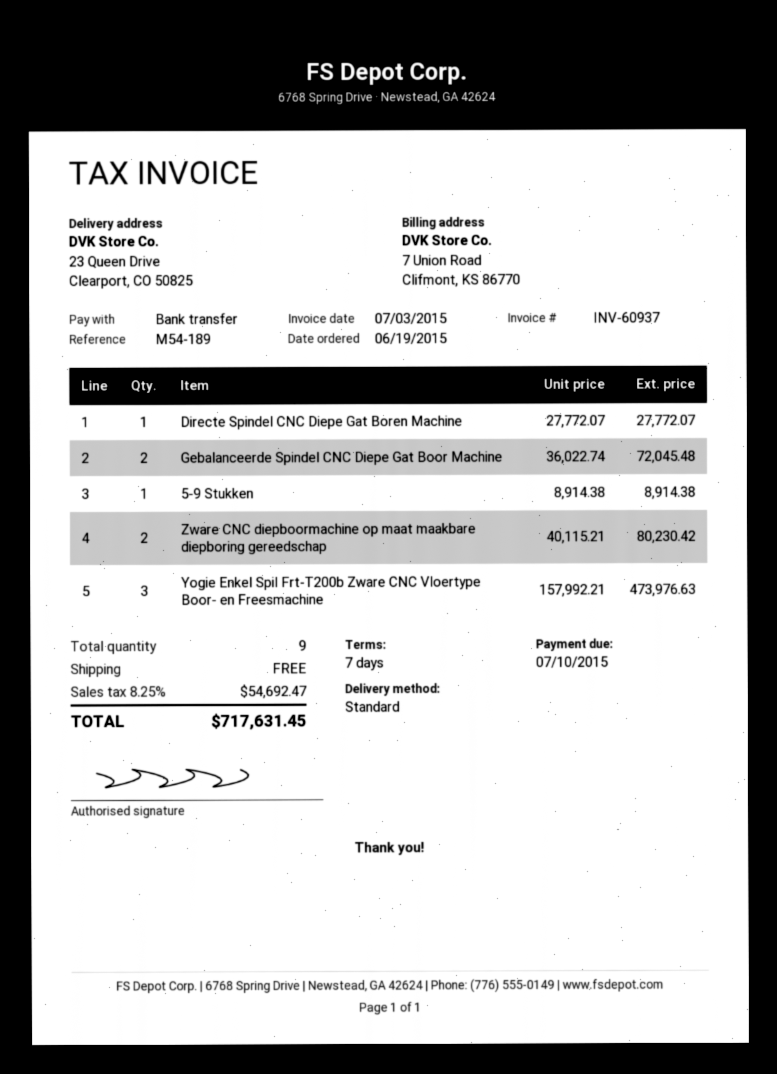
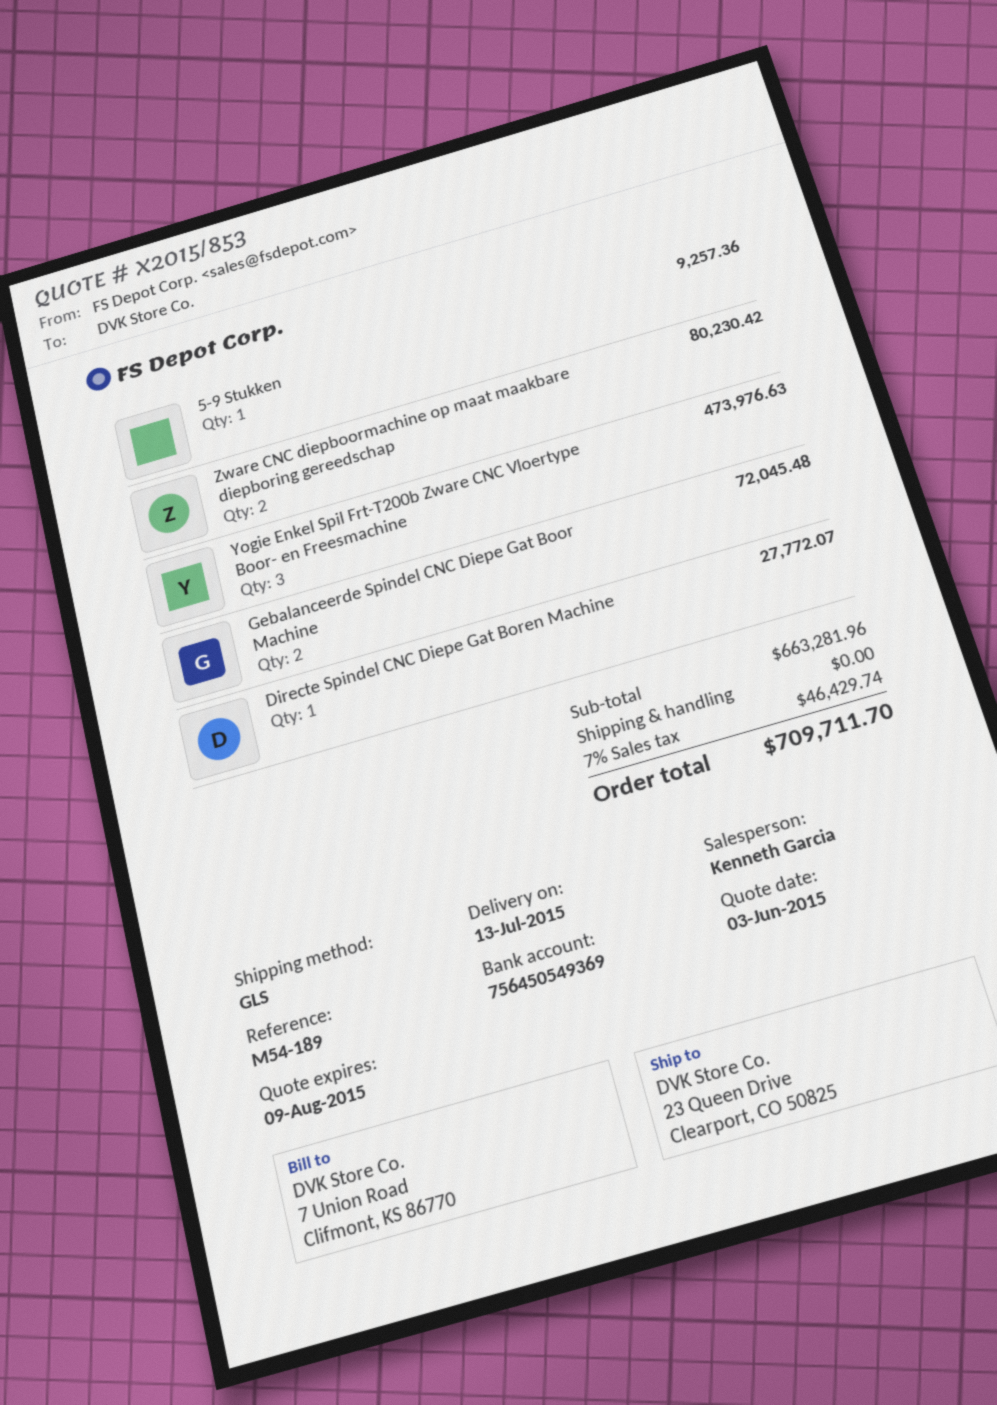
shipping method: standard -> GLS
5-9 Stukken: 1 for 8914.38 -> 1 for 9257.36
tax: 8.25% = 54692.47 -> 7% = 46429.74
total: 717631.45 -> 709711.70

